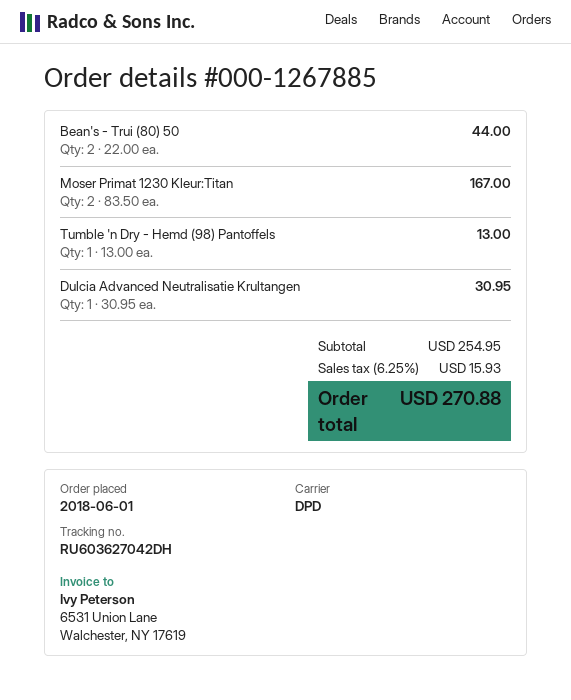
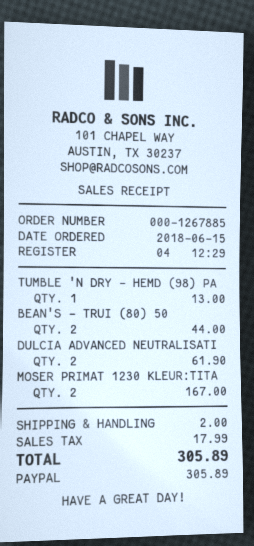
order date: 2018-06-01 -> 2018-06-15
Dulcia Advanced Neutralisatie Krultangen: 1 for 30.95 -> 2 for 61.90
shipping: none -> 2.00
tax: 15.93 -> 17.99
total: 270.88 -> 305.89

